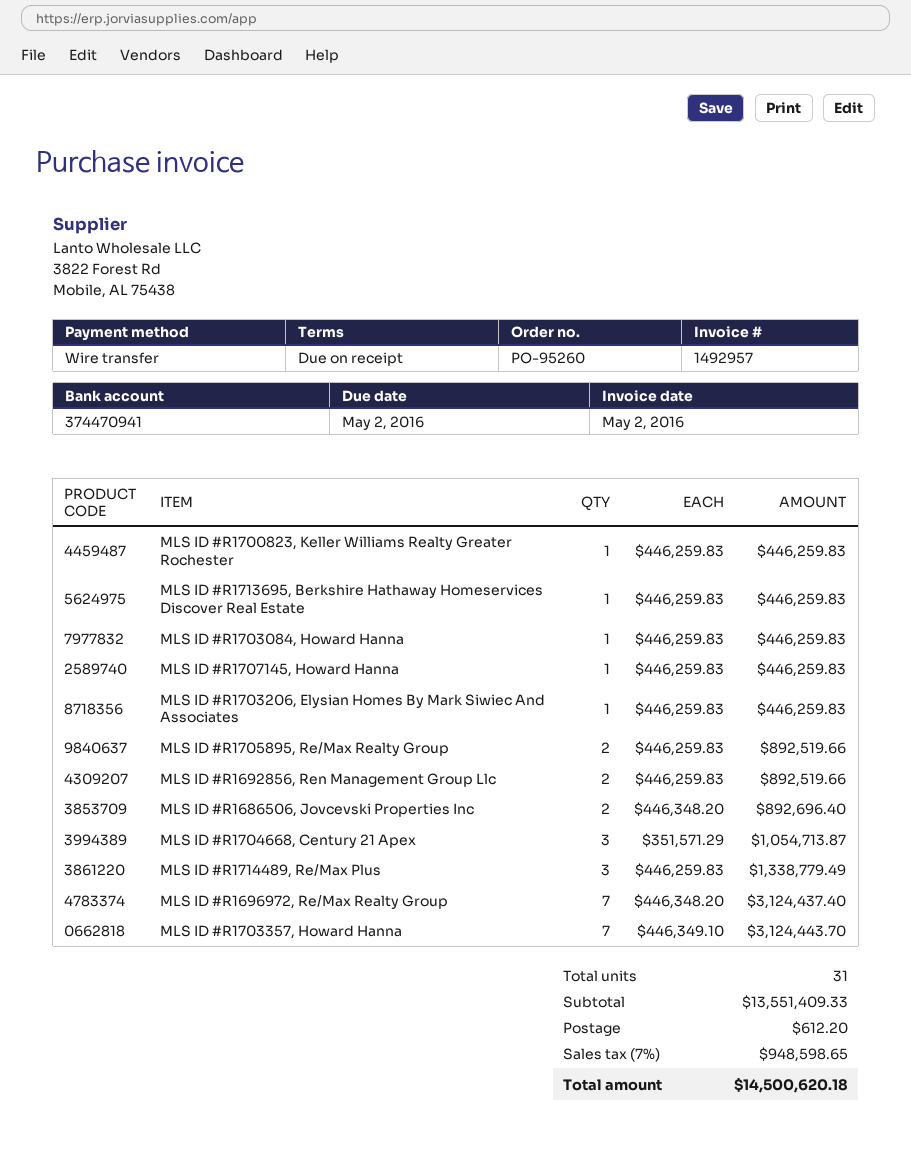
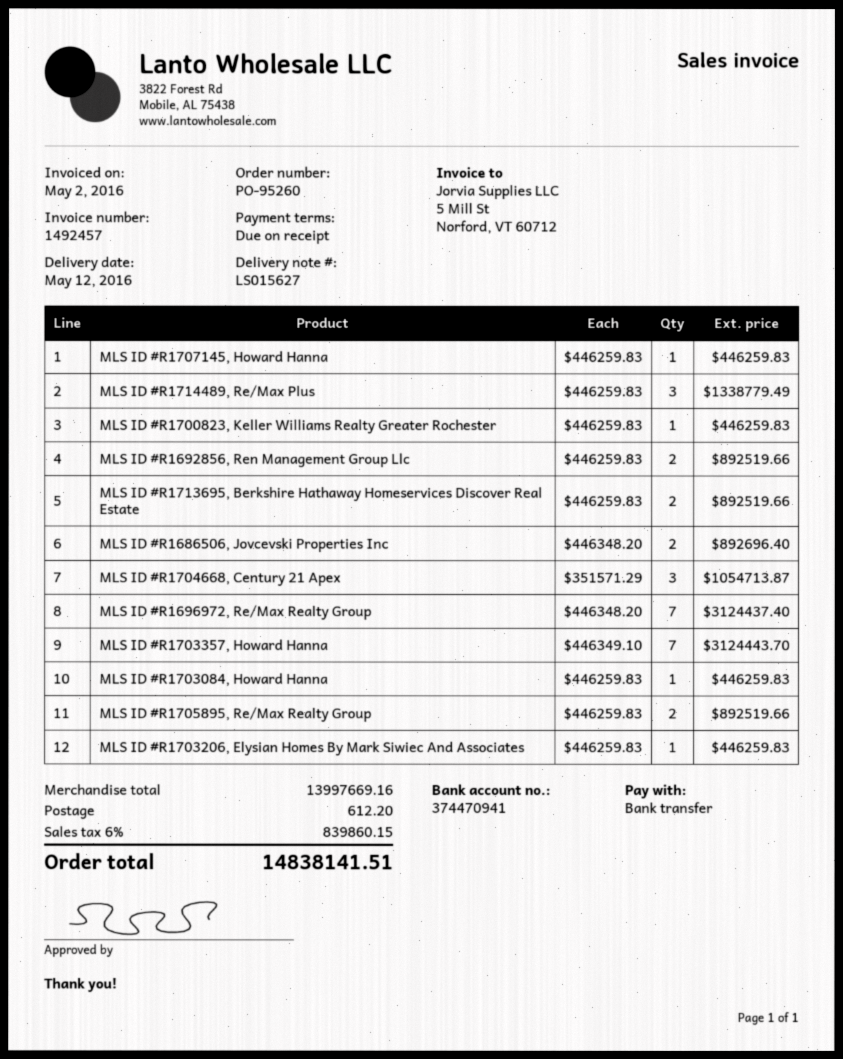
invoice number: 1492957 -> 1492457
MLS ID #R1713695, Berkshire Hathaway Homeservices Discover Real Estate: 1 x 446259.83 = 446259.83 -> 2 x 446259.83 = 892519.66
subtotal: 13551409.33 -> 13997669.16
tax: 7% = 948598.65 -> 6% = 839860.15
total: 14500620.18 -> 14838141.51

